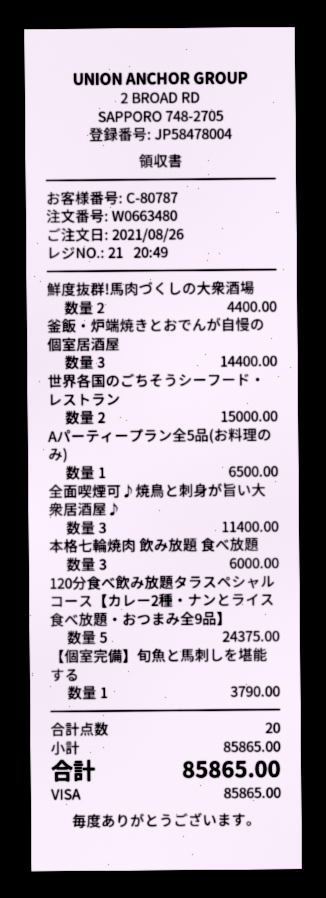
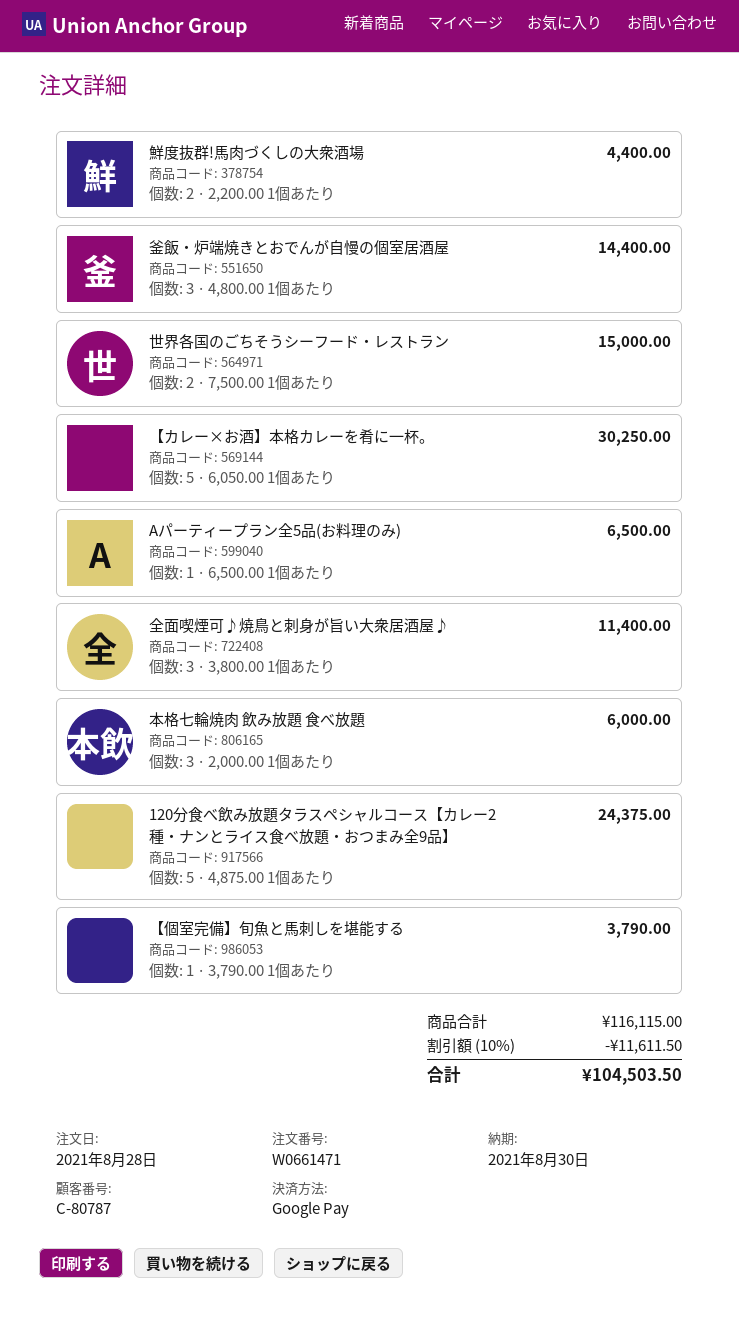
order number: W0663480 -> W0661471
order date: 2021-08-26 -> 2021-08-28
payment method: Visa -> Google Pay
【カレー×お酒】本格カレーを肴に一杯。: none -> 5 for 30250.00
subtotal: 85865.00 -> 116115.00
discount: none -> 10% = 11611.50
total: 85865.00 -> 104503.50

